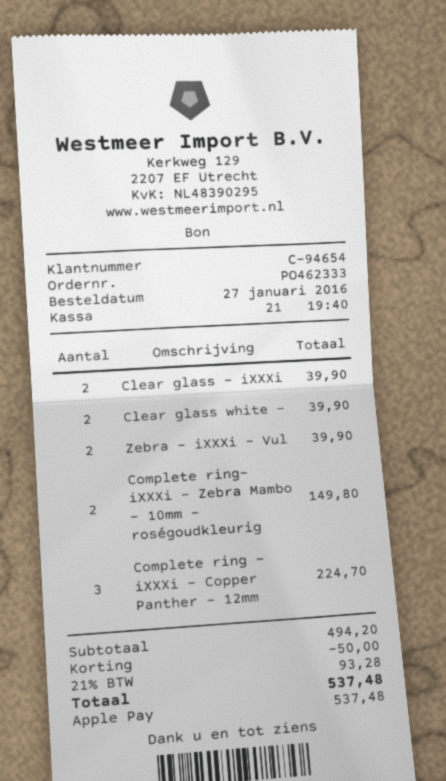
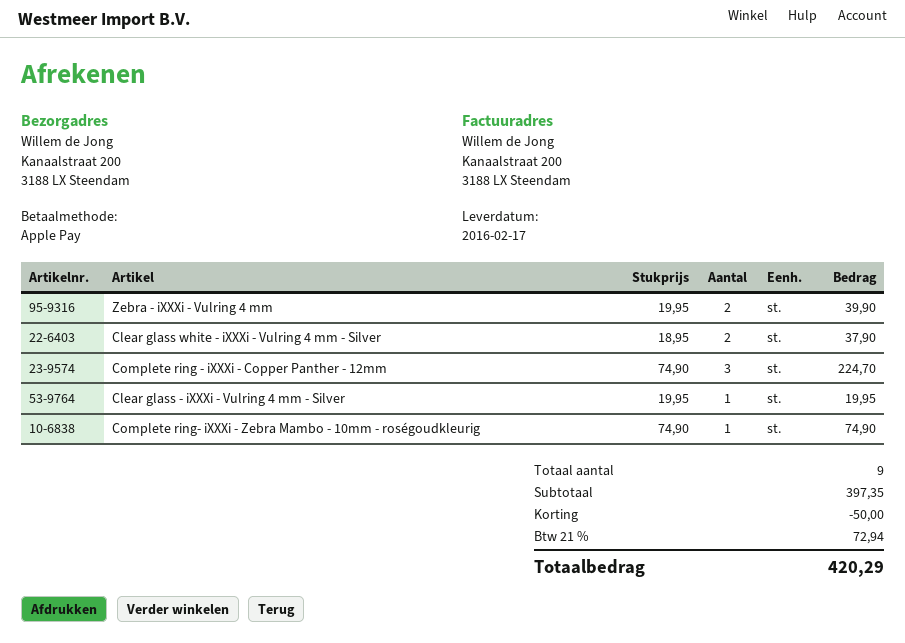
Clear glass - iXXXi: 2 for 39.90 -> 1 for 19.95
Clear glass white -: 2 for 39.90 -> 2 for 37.90
Complete ring- iXXXi - Zebra Mambo - 10mm - roségoudkleurig: 2 for 149.80 -> 1 for 74.90
subtotal: 494.20 -> 397.35
tax: 21% = 93.28 -> 21% = 72.94
total: 537.48 -> 420.29

